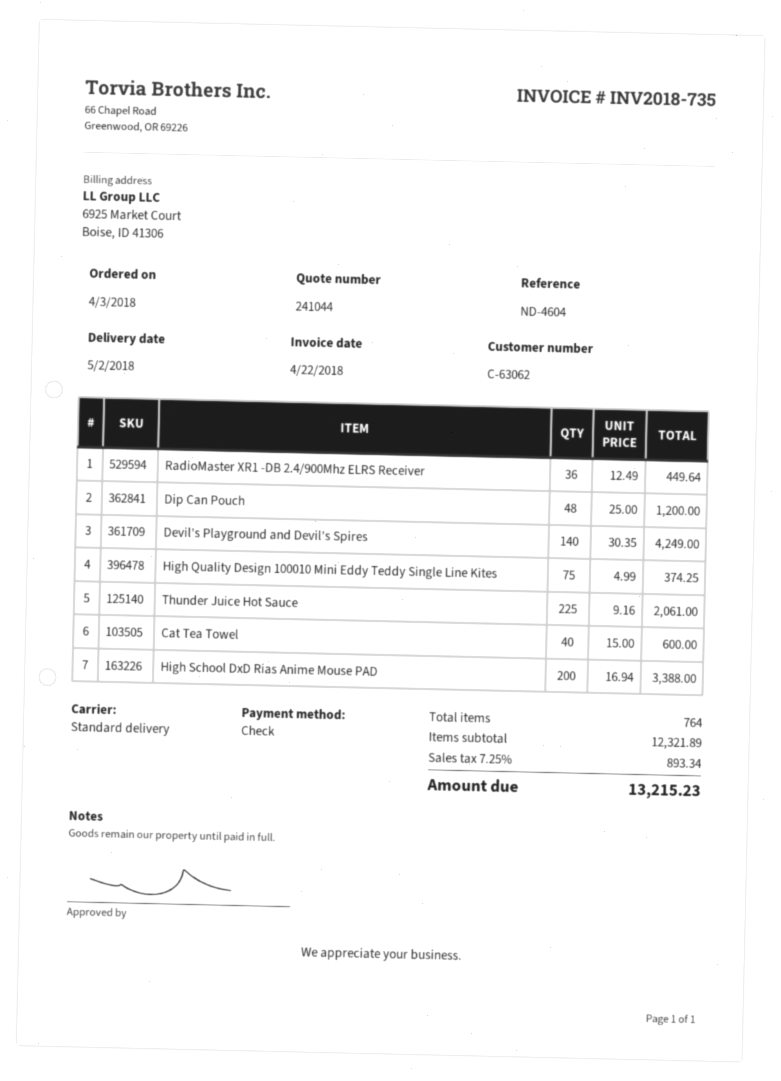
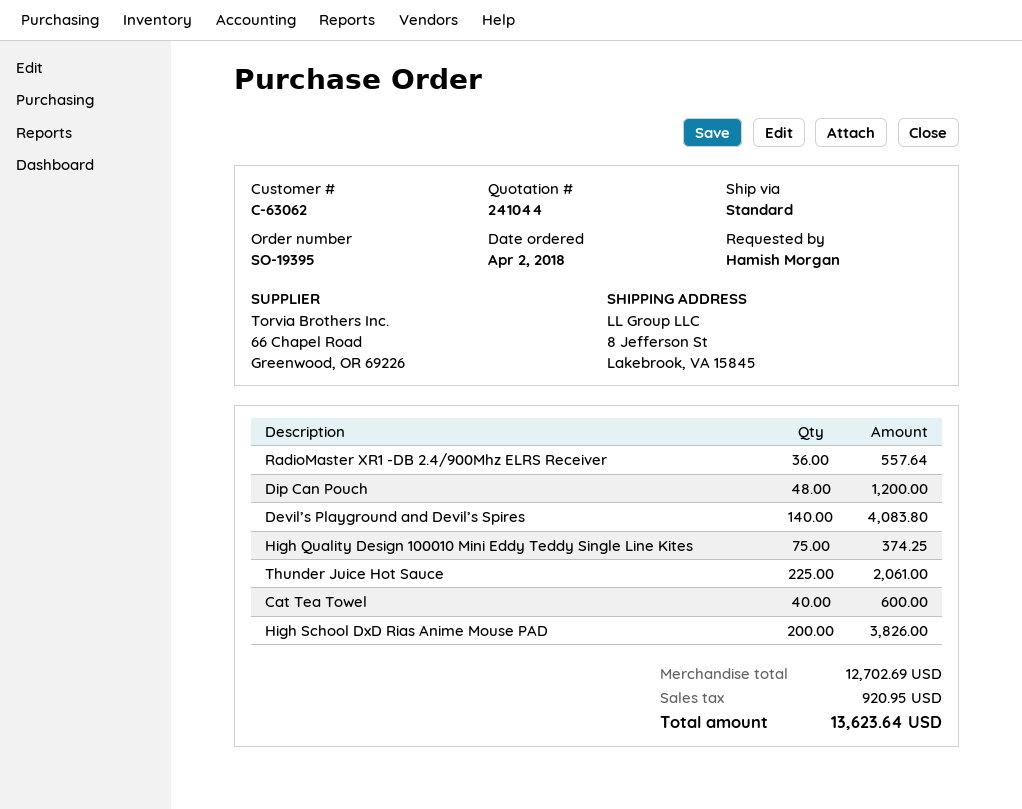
order date: 2018-04-03 -> 2018-04-02
RadioMaster XR1 -DB 2.4/900Mhz ELRS Receiver: 36 for 449.64 -> 36 for 557.64
Devil’s Playground and Devil’s Spires: 140 for 4249.00 -> 140 for 4083.80
High School DxD Rias Anime Mouse PAD: 200 for 3388.00 -> 200 for 3826.00
subtotal: 12321.89 -> 12702.69
tax: 893.34 -> 920.95
total: 13215.23 -> 13623.64

